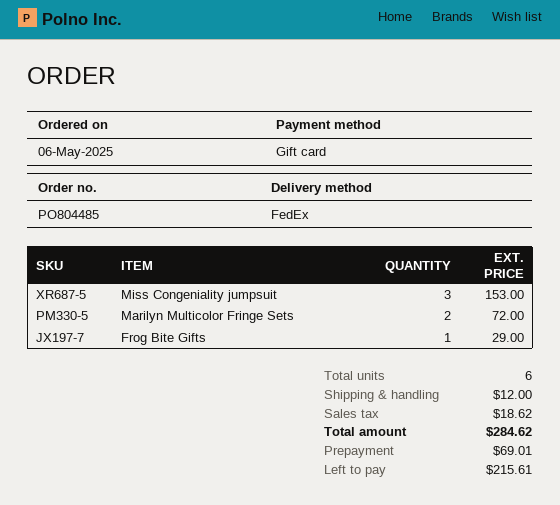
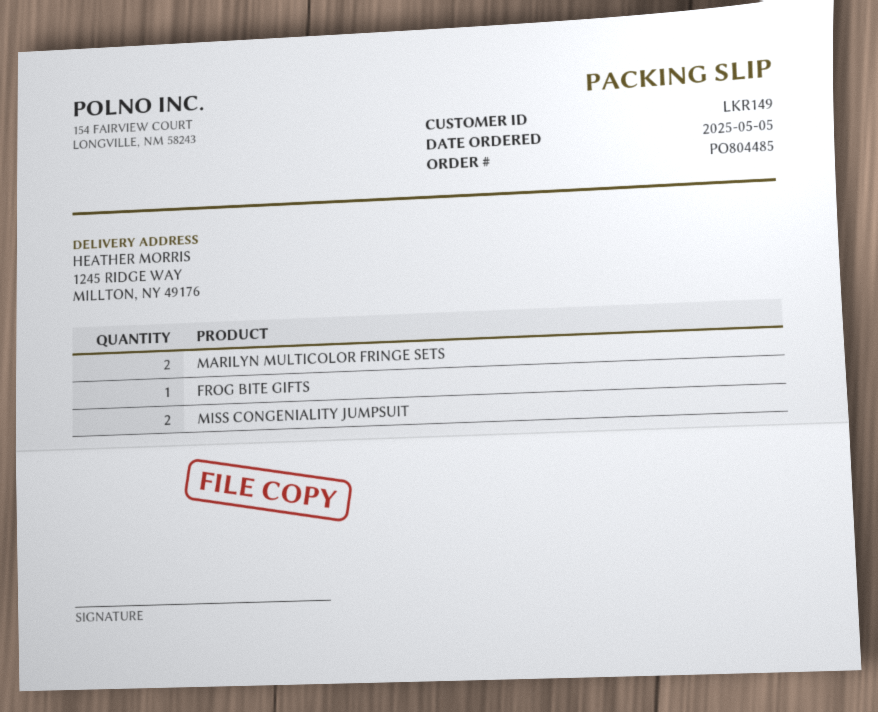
order date: 2025-05-06 -> 2025-05-05
Miss Congeniality jumpsuit: 3 -> 2

